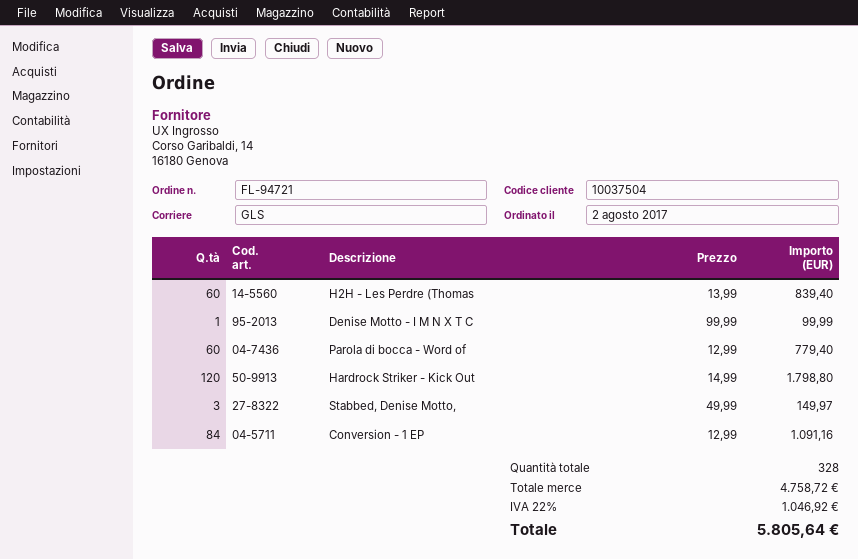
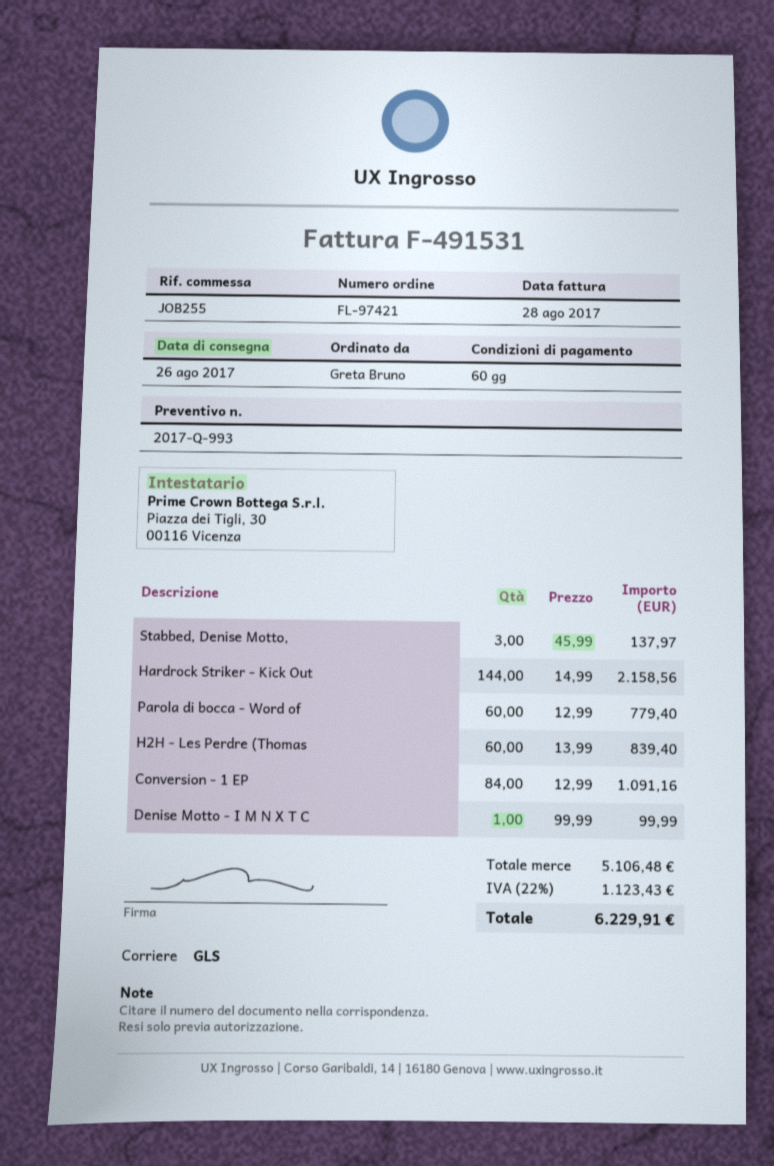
order number: FL-94721 -> FL-97421
Hardrock Striker - Kick Out: 120 x 14.99 = 1798.80 -> 144 x 14.99 = 2158.56
Stabbed, Denise Motto,: 3 x 49.99 = 149.97 -> 3 x 45.99 = 137.97
subtotal: 4758.72 -> 5106.48
tax: 22% = 1046.92 -> 22% = 1123.43
total: 5805.64 -> 6229.91

